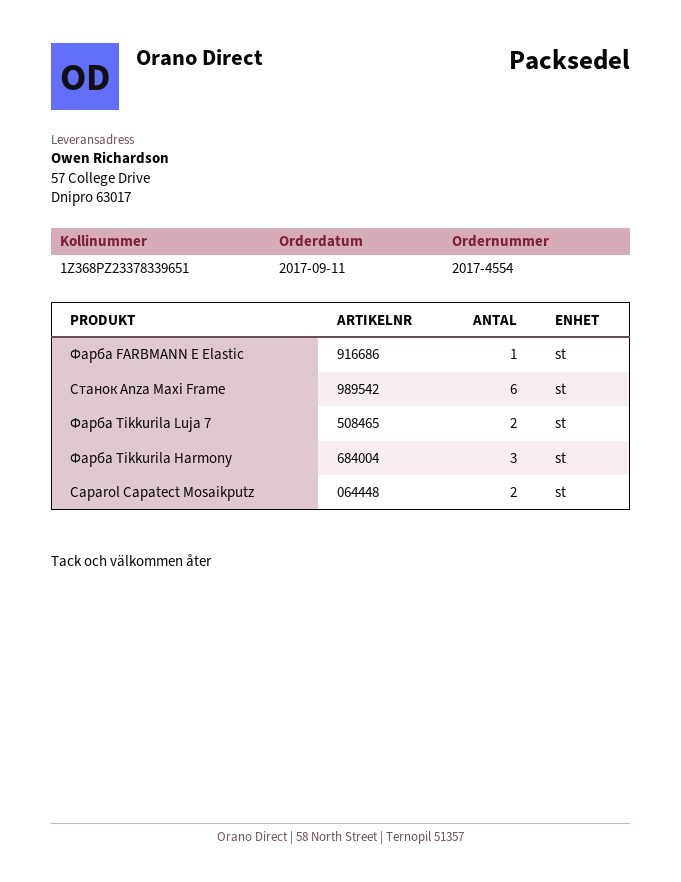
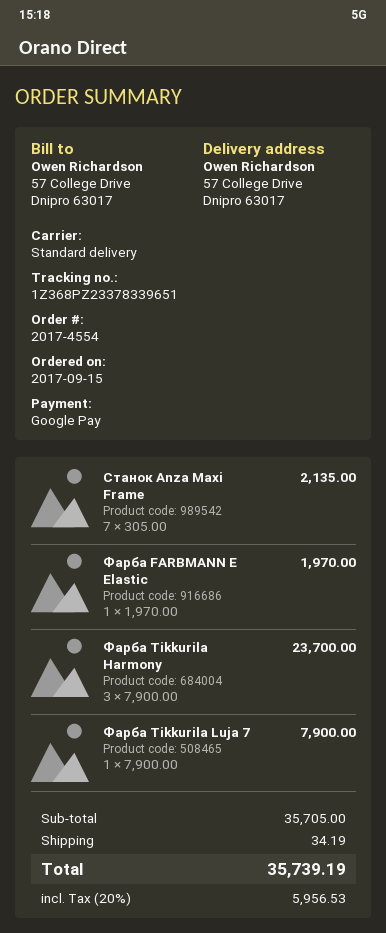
order date: 2017-09-11 -> 2017-09-15
Станок Anza Maxi Frame: 6 -> 7
Фарба Tikkurila Luja 7: 2 -> 1
Caparol Capatect Mosaikputz: 2 -> none

